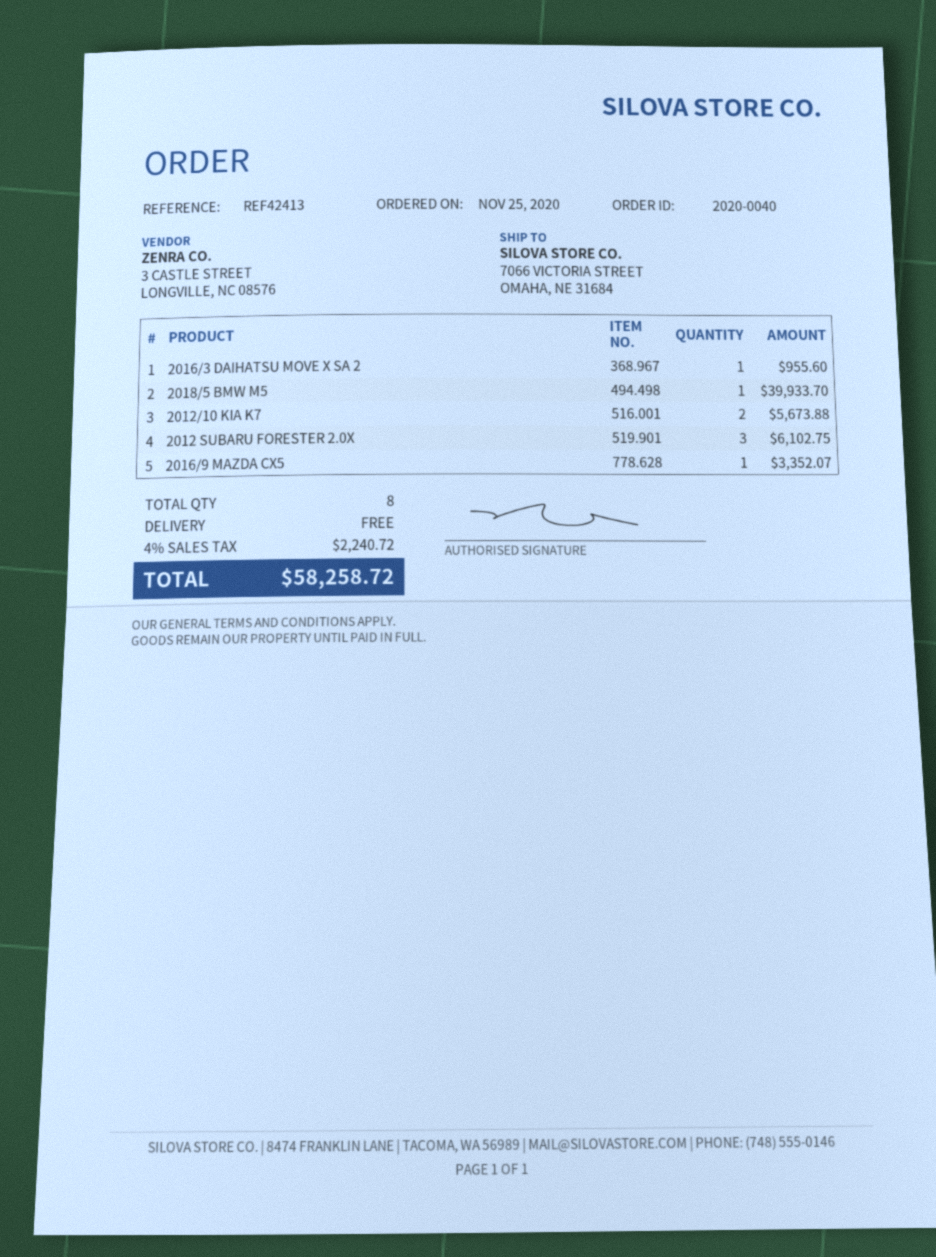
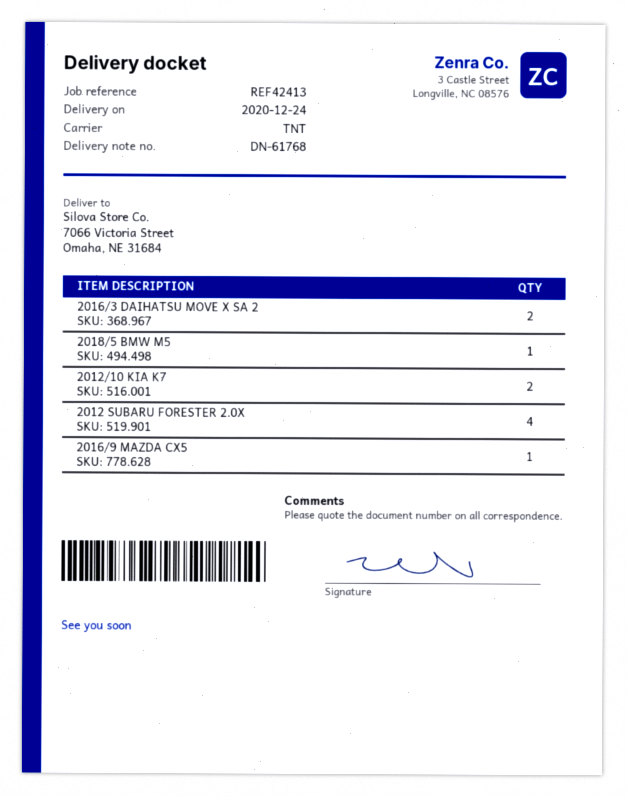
2016/3 DAIHATSU MOVE X SA 2: 1 -> 2
2012 SUBARU FORESTER 2.0X: 3 -> 4

